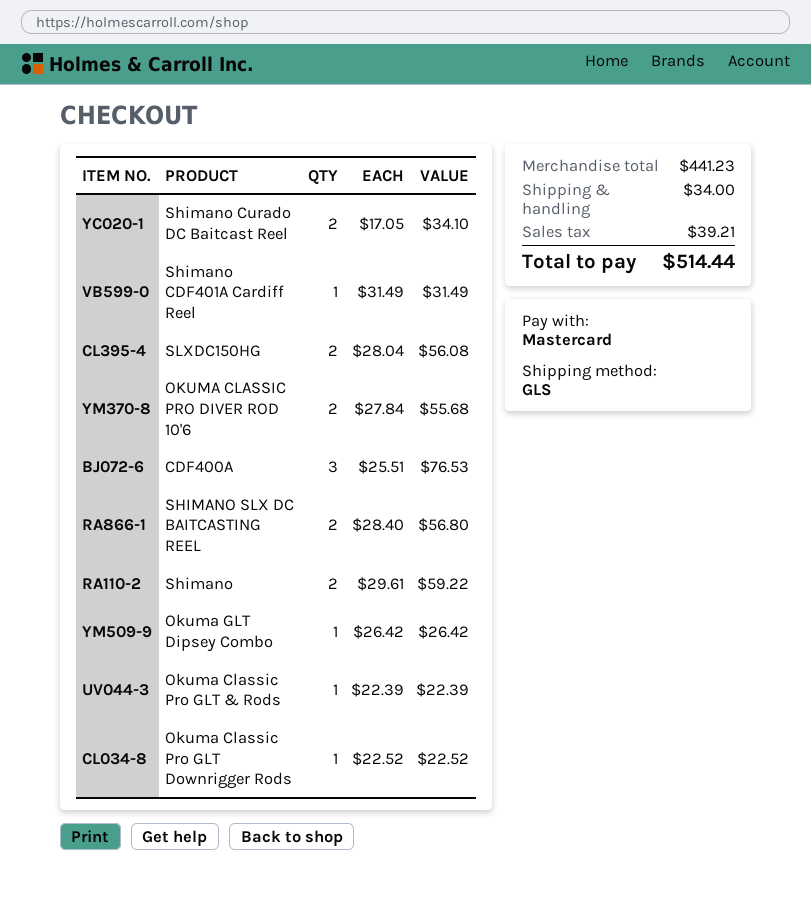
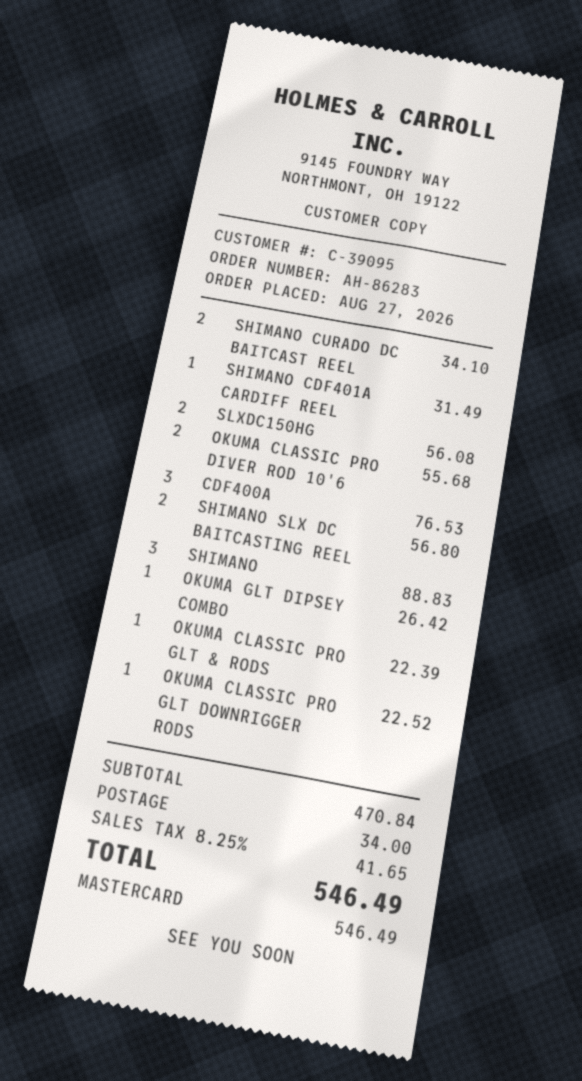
Shimano: 2 for 59.22 -> 3 for 88.83
subtotal: 441.23 -> 470.84
tax: 39.21 -> 41.65
total: 514.44 -> 546.49

